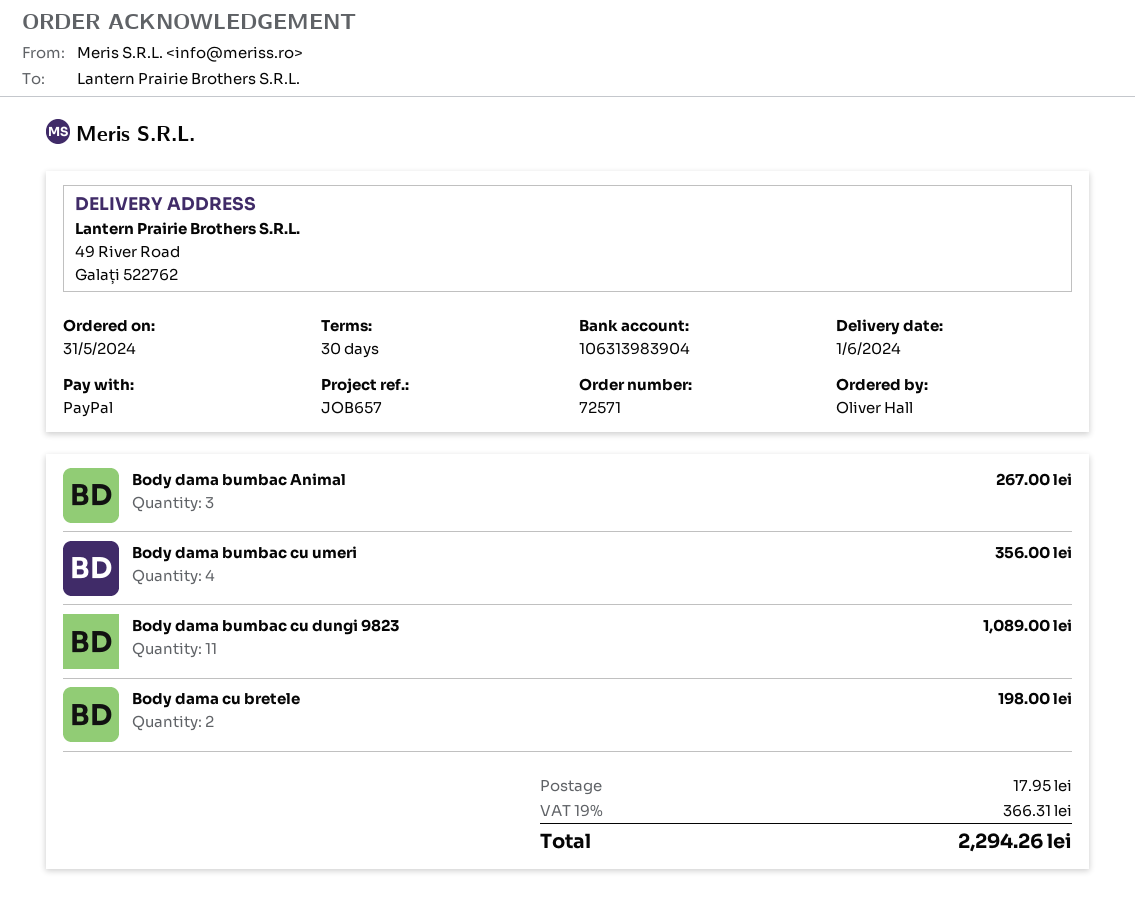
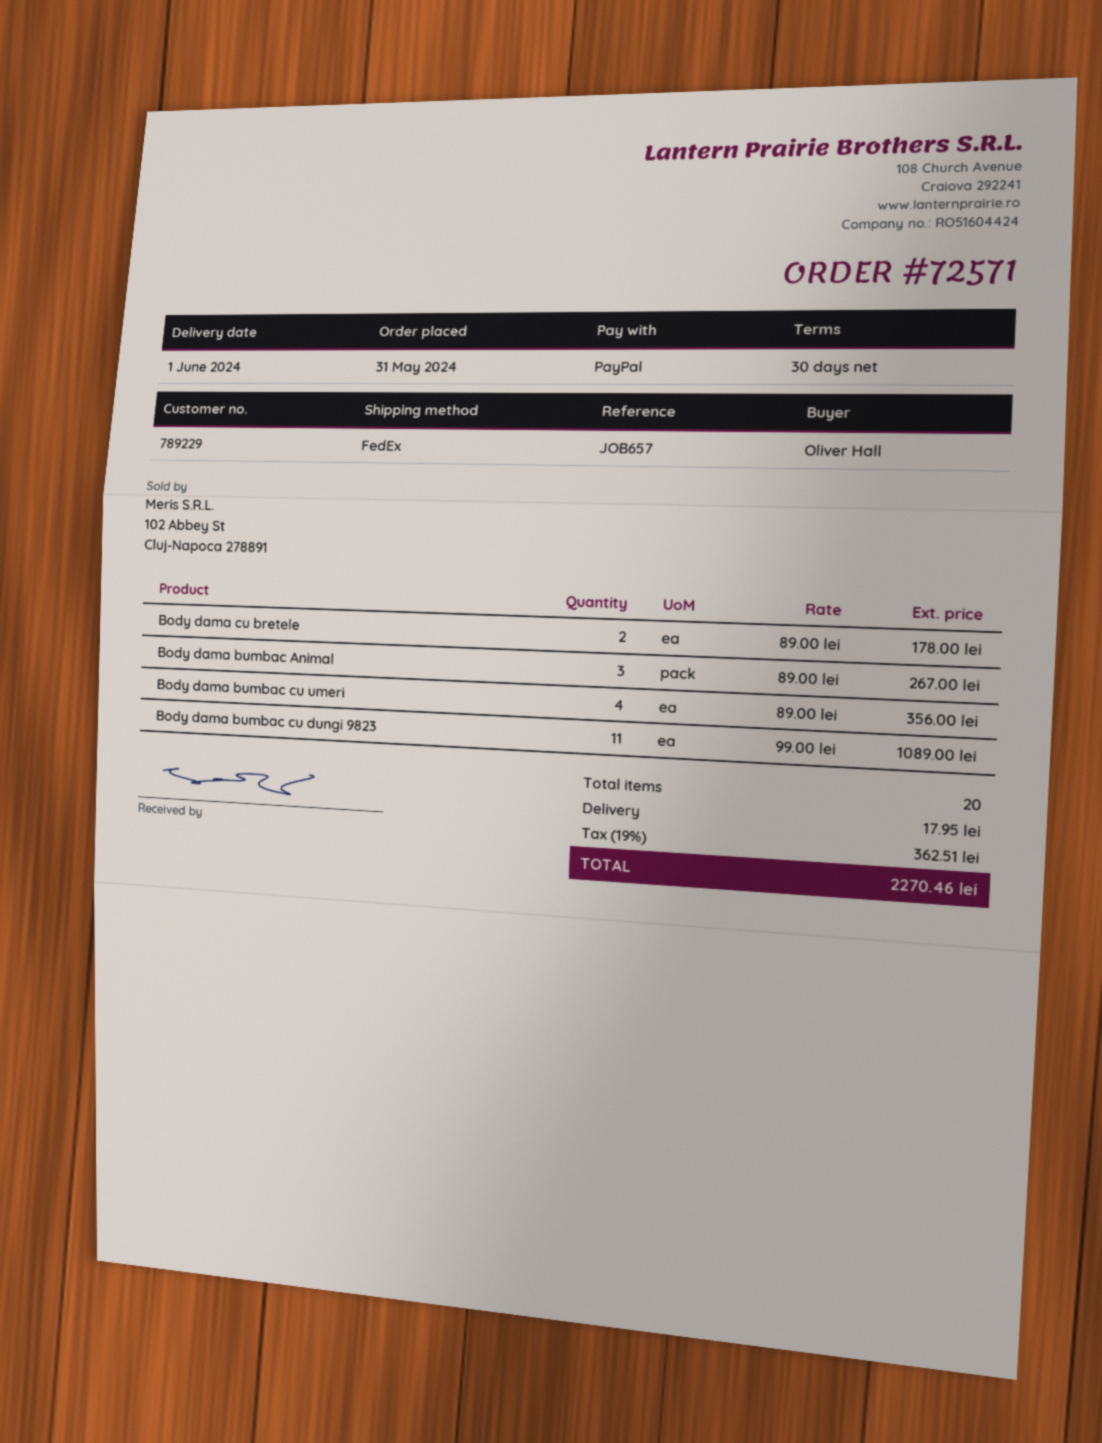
Body dama cu bretele: 2 for 198.00 -> 2 for 178.00
tax: 19% = 366.31 -> 19% = 362.51
total: 2294.26 -> 2270.46

